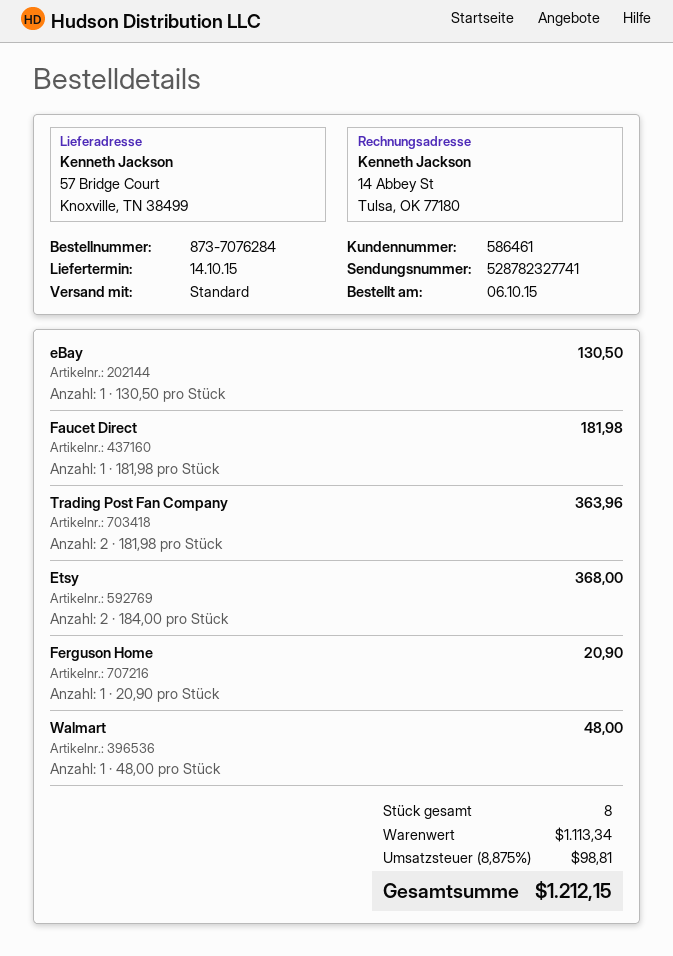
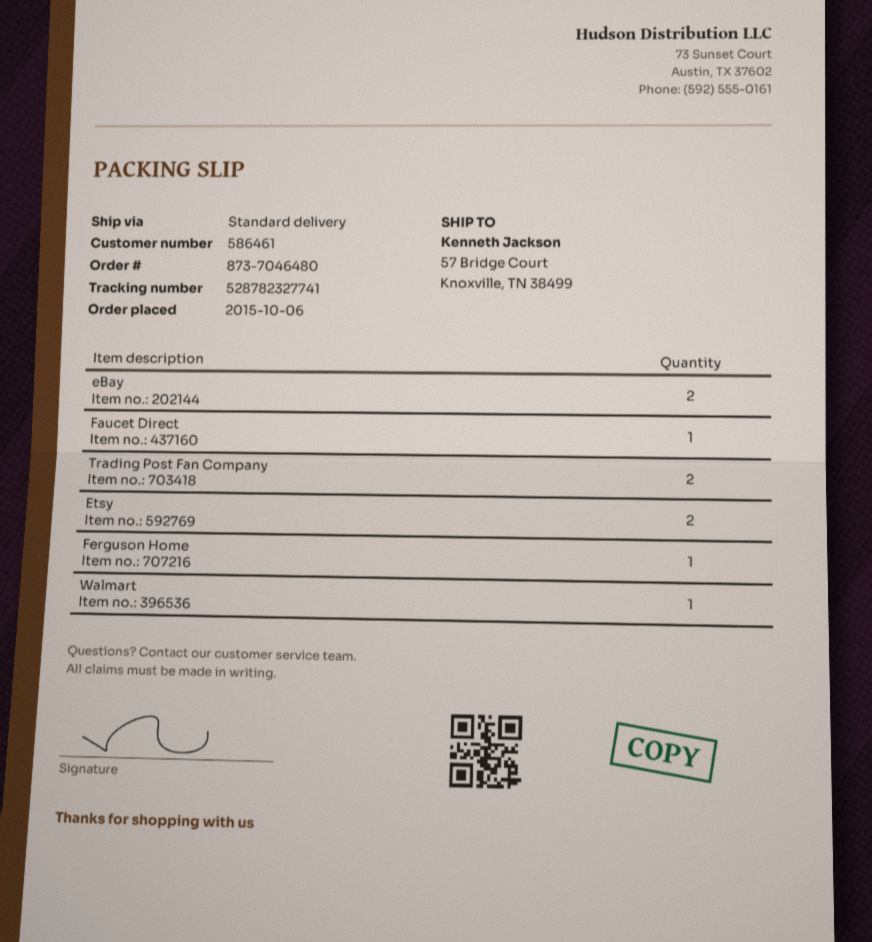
order number: 873-7076284 -> 873-7046480
eBay: 1 -> 2

